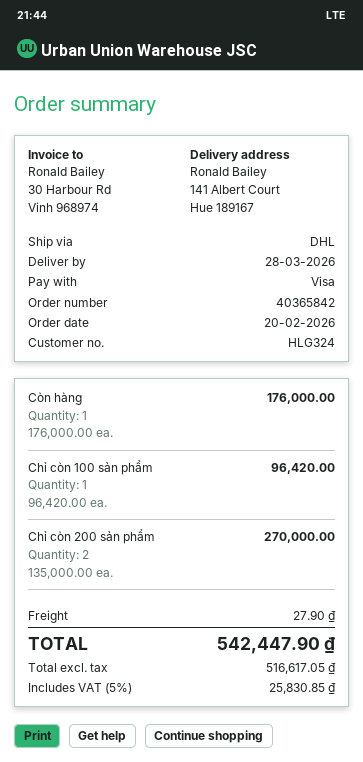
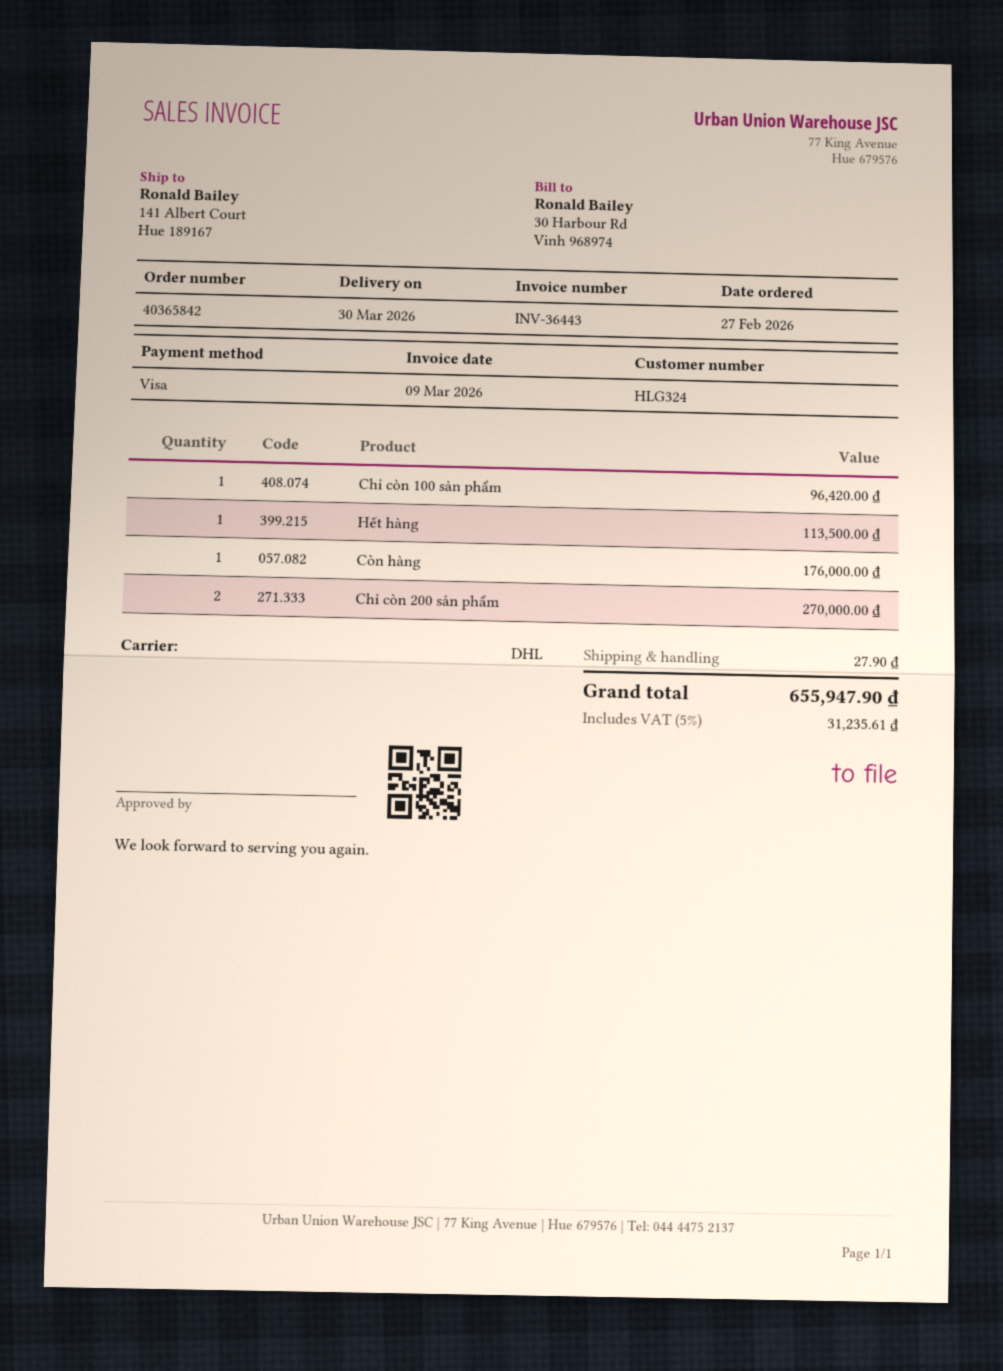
order date: 2026-02-20 -> 2026-02-27
delivery date: 2026-03-28 -> 2026-03-30
Hết hàng: none -> 1 for 113500.00
tax: 5% = 25830.85 -> 5% = 31235.61
total: 542447.90 -> 655947.90

